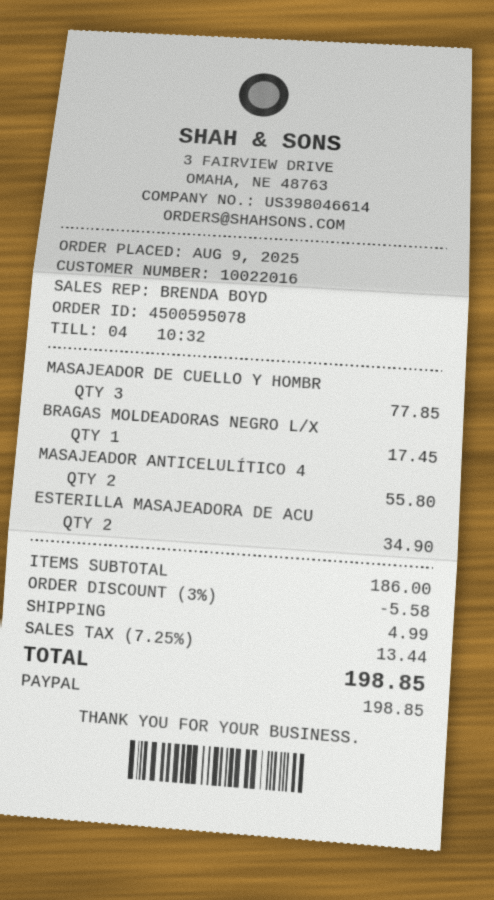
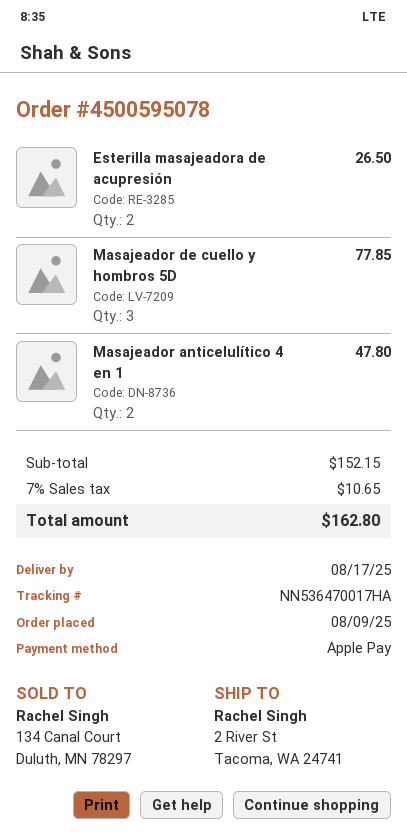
payment method: PayPal -> Apple Pay
BRAGAS MOLDEADORAS NEGRO L/X: 1 for 17.45 -> none
MASAJEADOR ANTICELULÍTICO 4: 2 for 55.80 -> 2 for 47.80
ESTERILLA MASAJEADORA DE ACU: 2 for 34.90 -> 2 for 26.50
subtotal: 186.00 -> 152.15
discount: 3% = 5.58 -> none
shipping: 4.99 -> none
tax: 7.25% = 13.44 -> 7% = 10.65
total: 198.85 -> 162.80

